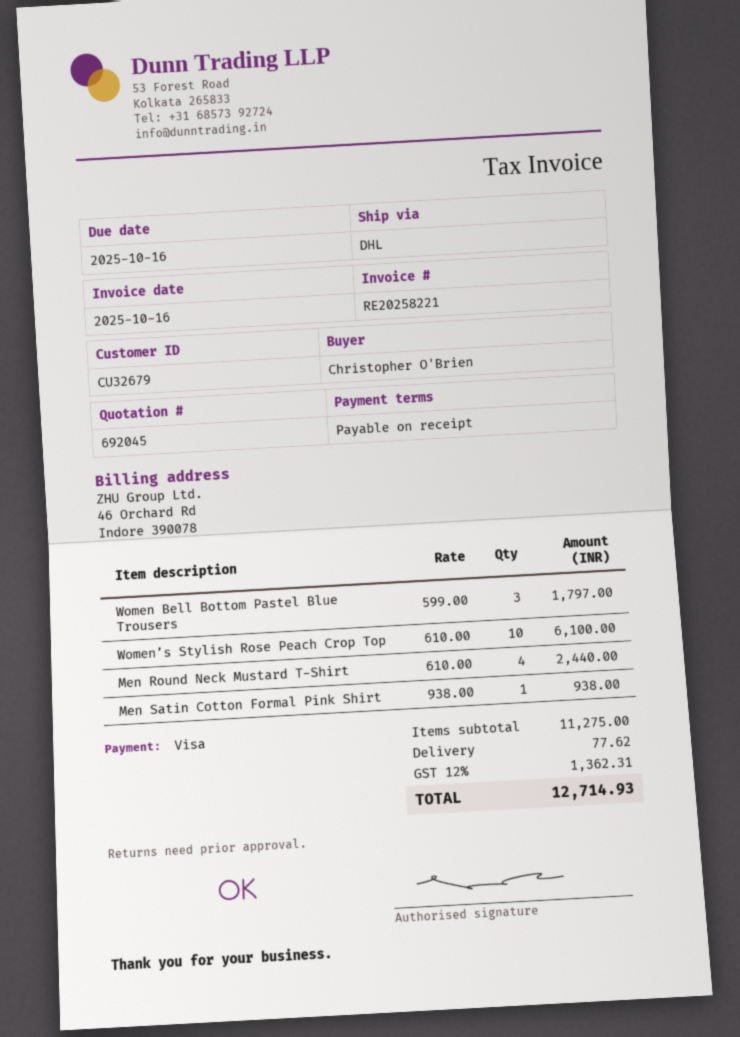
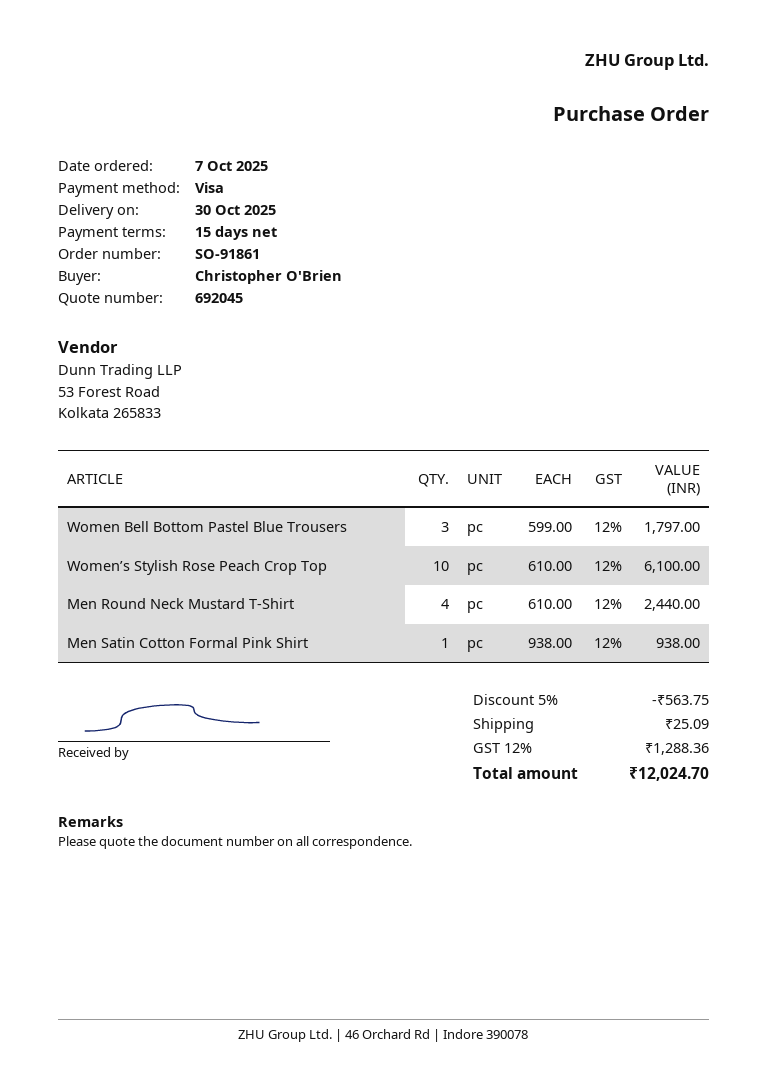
payment terms: on receipt -> 15 days
discount: none -> 5% = 563.75
shipping: 77.62 -> 25.09
tax: 12% = 1362.31 -> 12% = 1288.36
total: 12714.93 -> 12024.70

